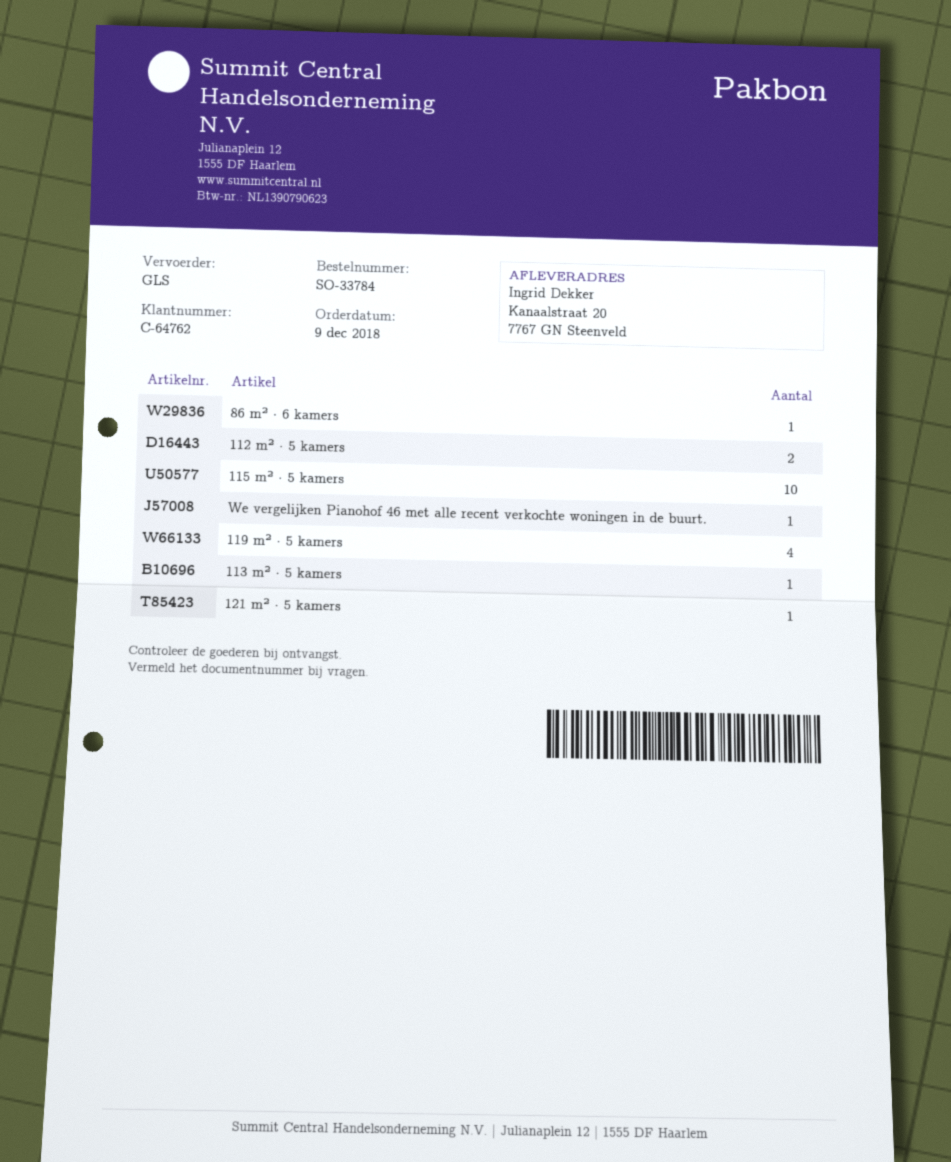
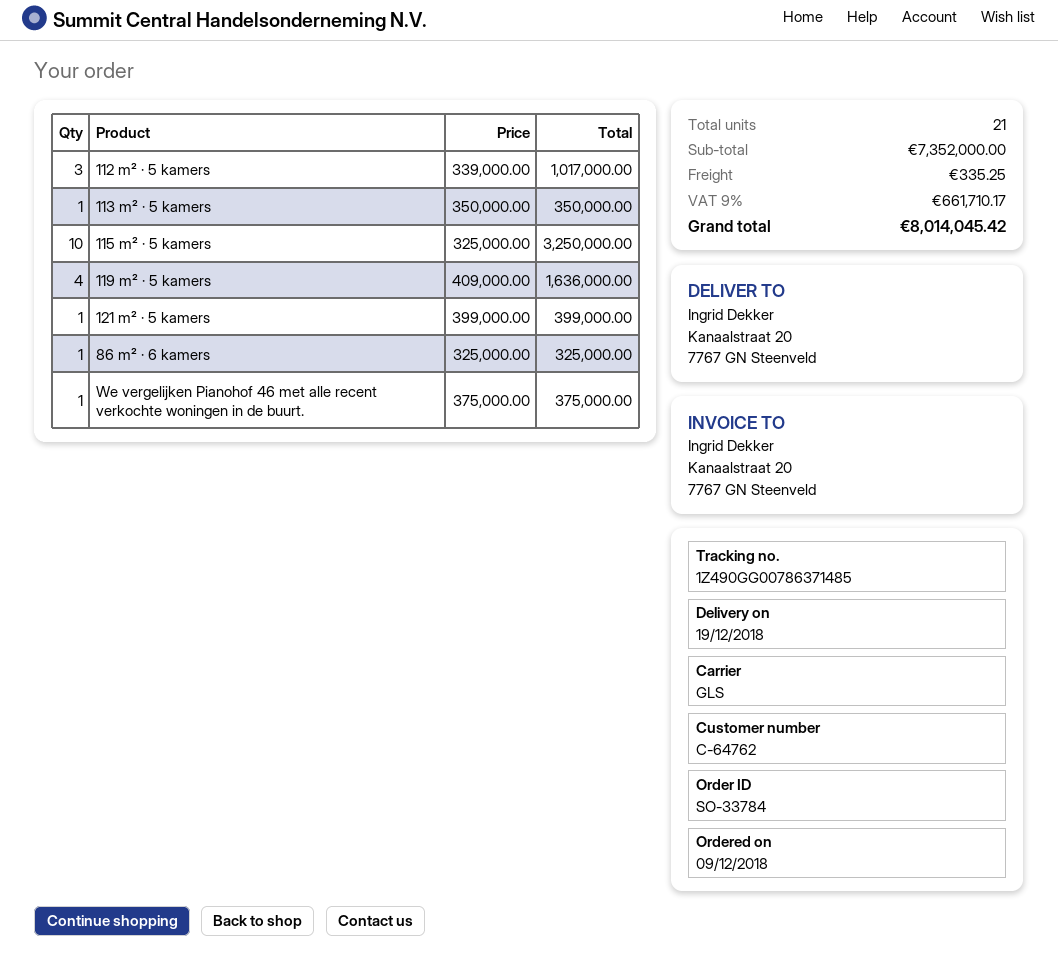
112 m² · 5 kamers: 2 -> 3

